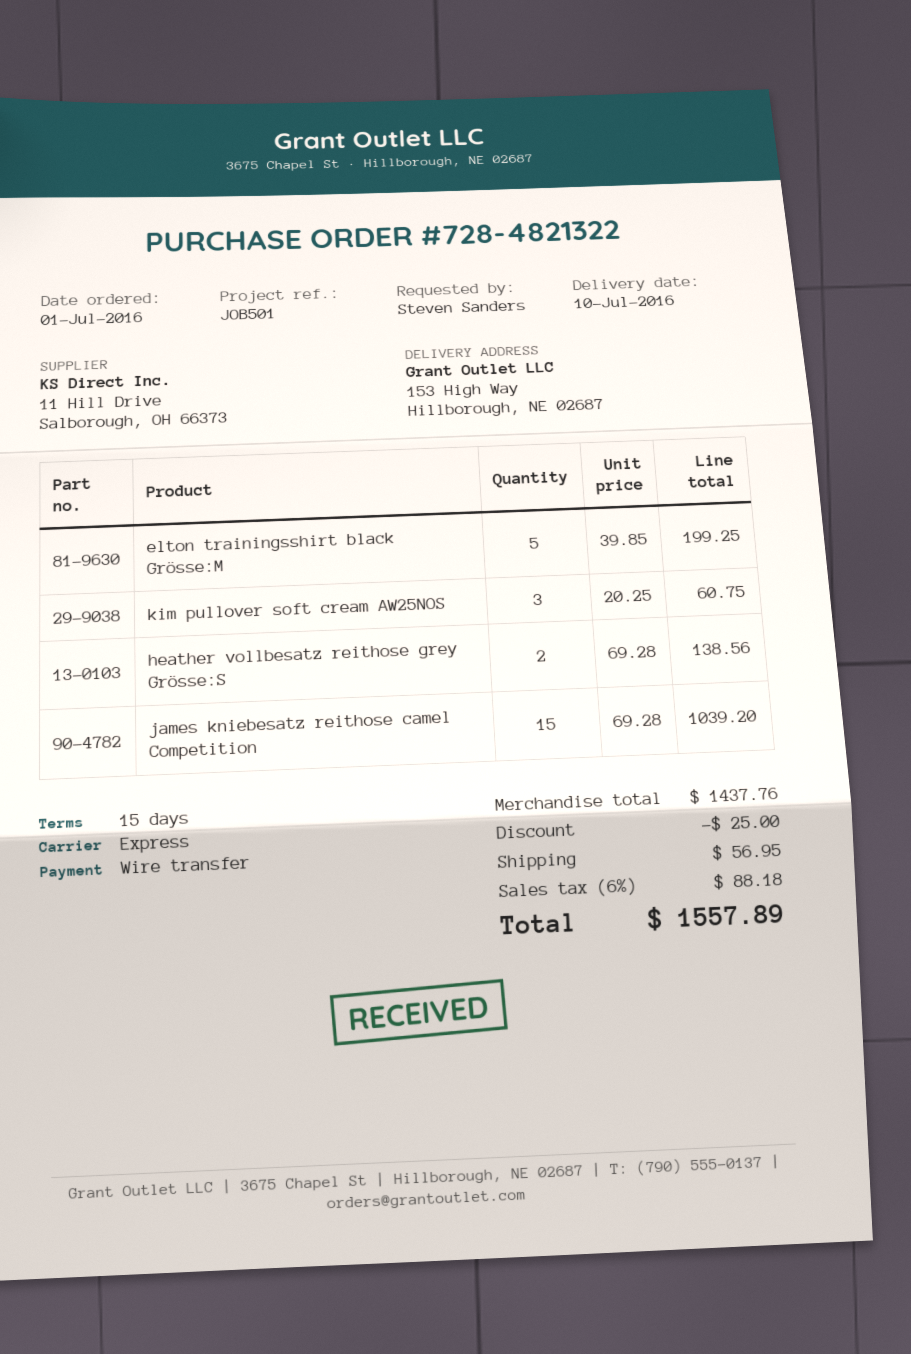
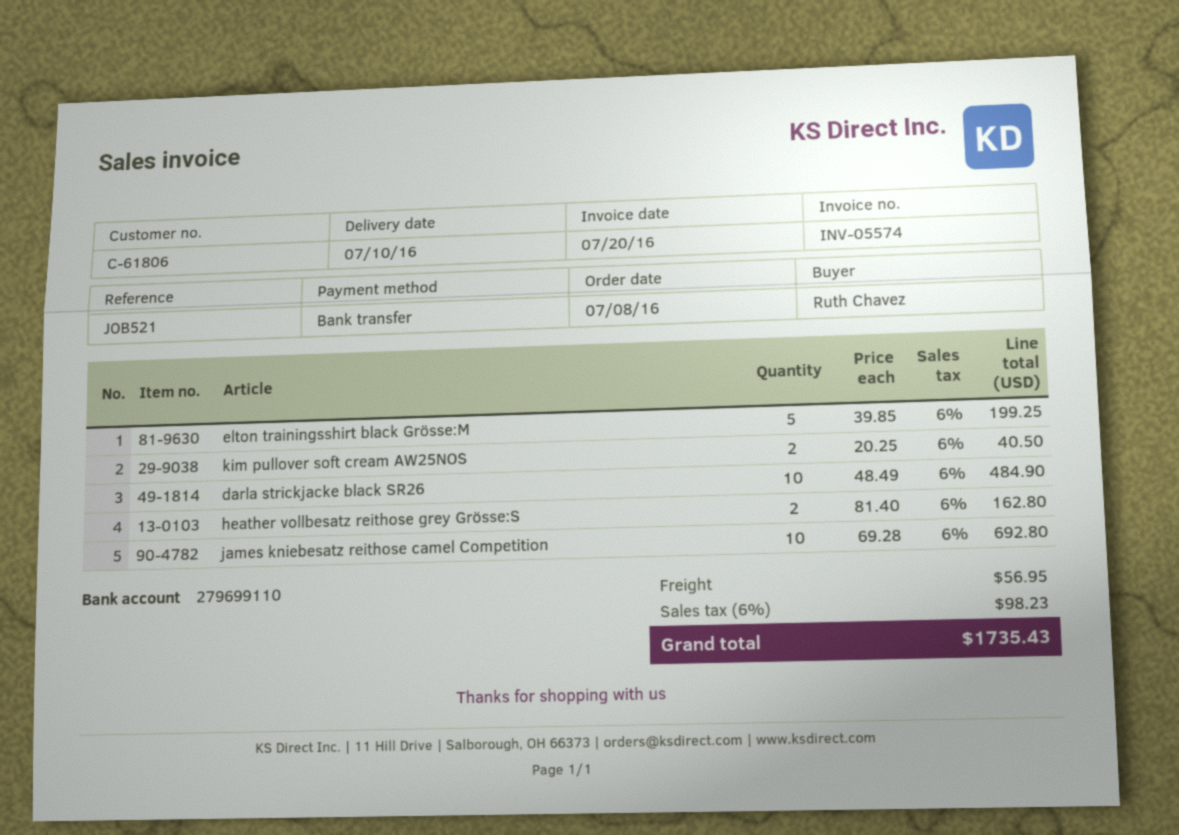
order date: 2016-07-01 -> 2016-07-08
reference: JOB501 -> JOB521
ordered by: Steven Sanders -> Ruth Chavez
kim pullover soft cream AW25NOS: 3 x 20.25 = 60.75 -> 2 x 20.25 = 40.50
heather vollbesatz reithose grey Grösse:S: 2 x 69.28 = 138.56 -> 2 x 81.40 = 162.80
james kniebesatz reithose camel Competition: 15 x 69.28 = 1039.20 -> 10 x 69.28 = 692.80
darla strickjacke black SR26: none -> 10 x 48.49 = 484.90
discount: 25.00 -> none
tax: 6% = 88.18 -> 6% = 98.23
total: 1557.89 -> 1735.43

